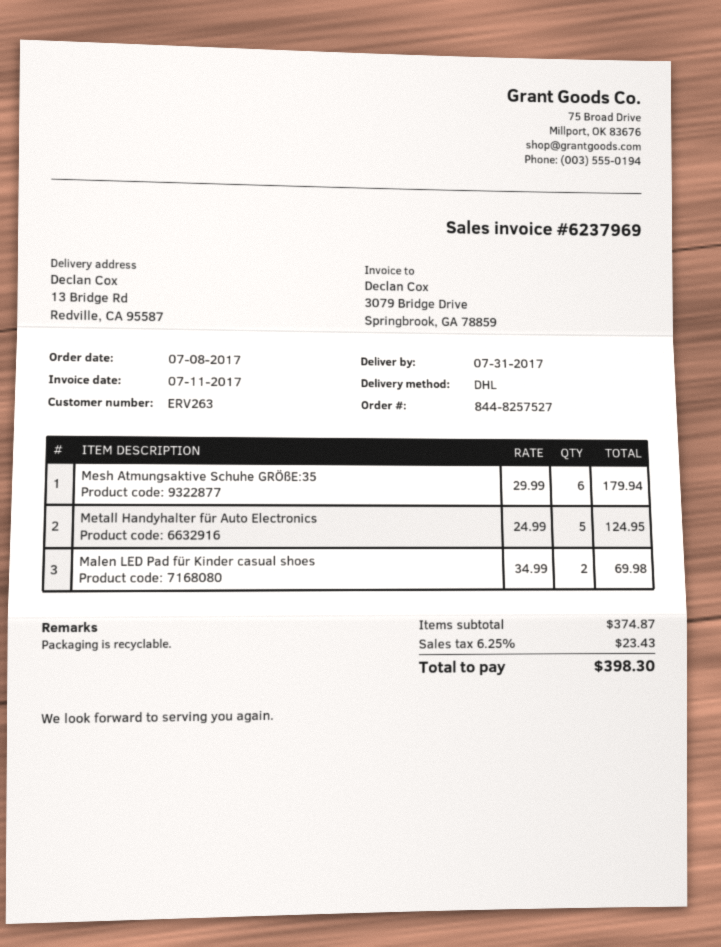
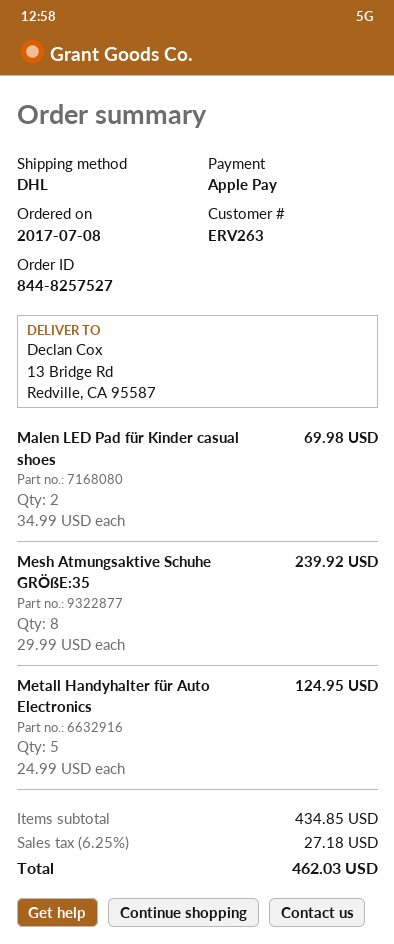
Mesh Atmungsaktive Schuhe GRÖßE:35: 6 x 29.99 = 179.94 -> 8 x 29.99 = 239.92
subtotal: 374.87 -> 434.85
tax: 6.25% = 23.43 -> 6.25% = 27.18
total: 398.30 -> 462.03

